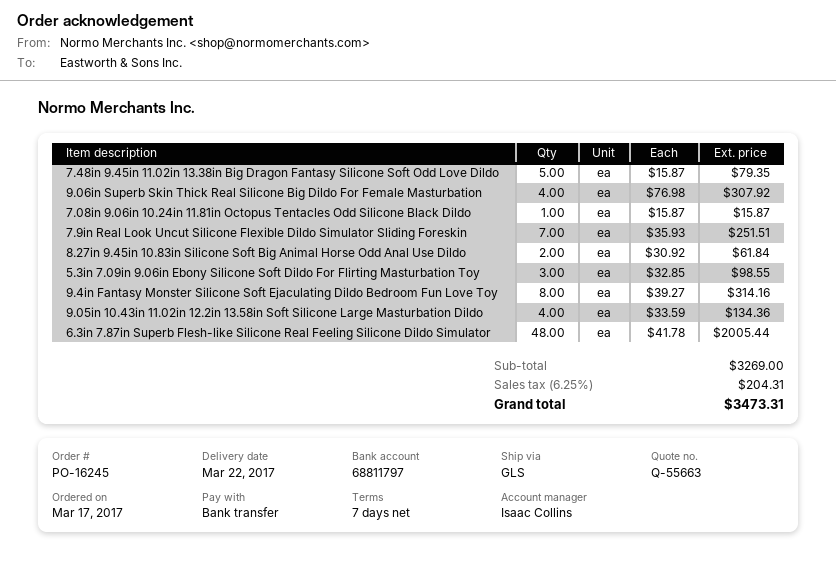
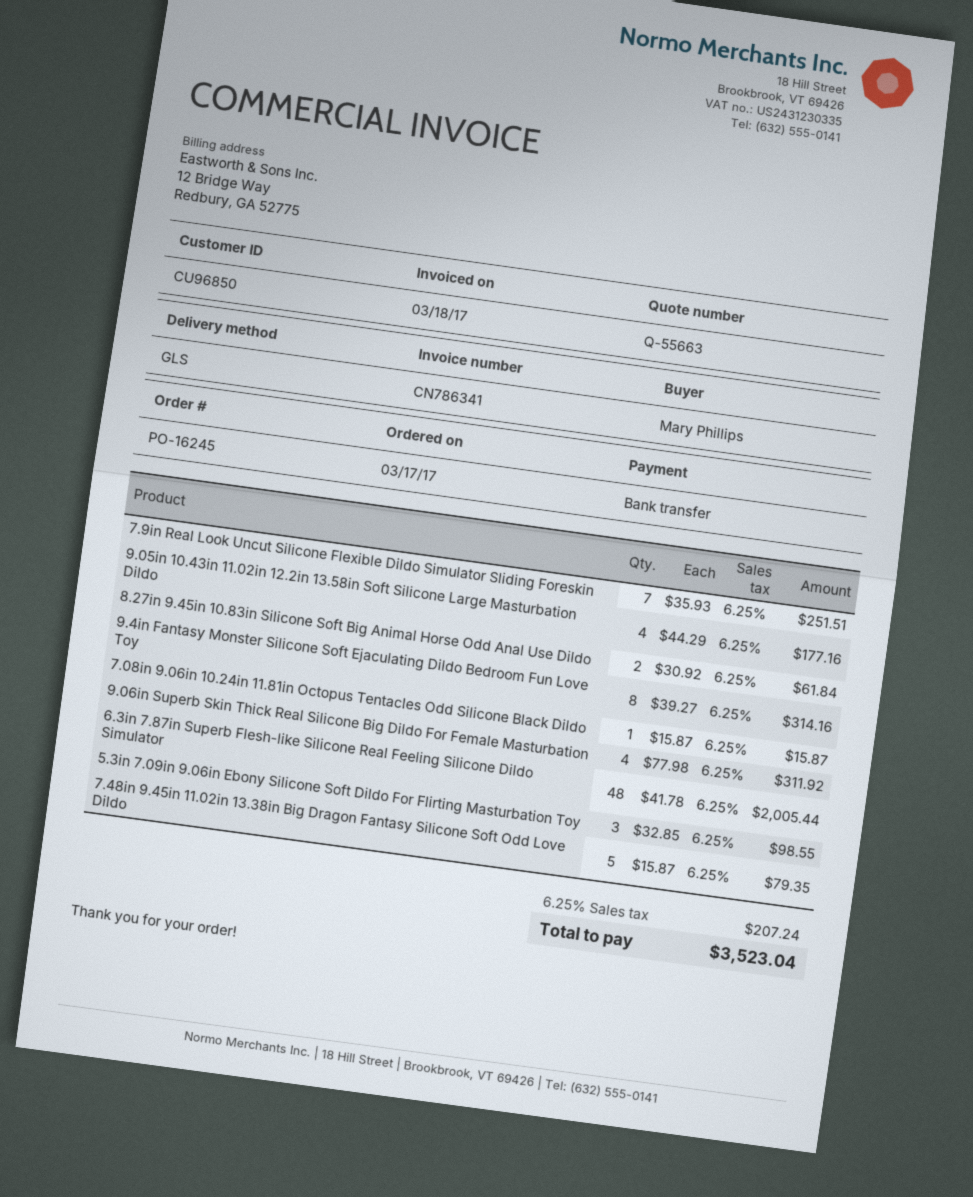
9.06in Superb Skin Thick Real Silicone Big Dildo For Female Masturbation: 4 x 76.98 = 307.92 -> 4 x 77.98 = 311.92
9.05in 10.43in 11.02in 12.2in 13.58in Soft Silicone Large Masturbation Dildo: 4 x 33.59 = 134.36 -> 4 x 44.29 = 177.16
tax: 6.25% = 204.31 -> 6.25% = 207.24
total: 3473.31 -> 3523.04

